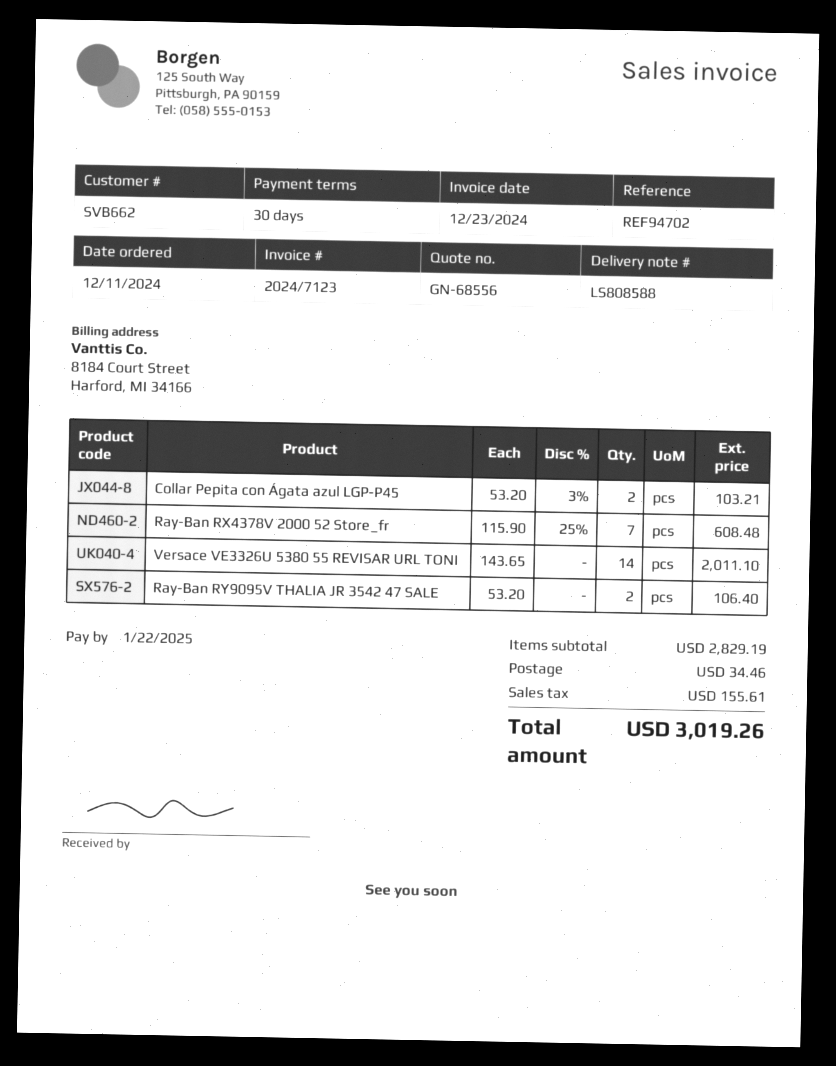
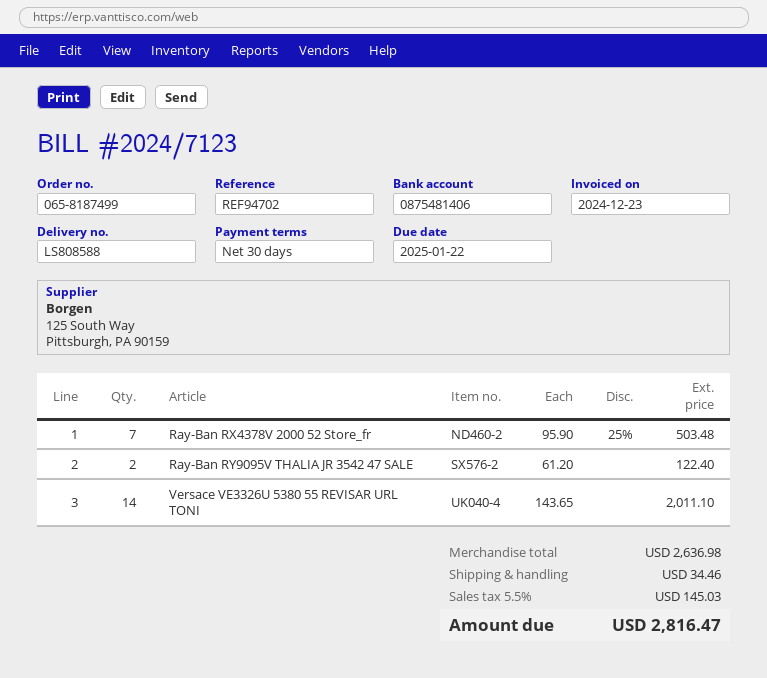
Collar Pepita con Ágata azul LGP-P45: 2 x 53.20 - 3% = 103.21 -> none
Ray-Ban RX4378V 2000 52 Store_fr: 7 x 115.90 - 25% = 608.48 -> 7 x 95.90 - 25% = 503.48
Ray-Ban RY9095V THALIA JR 3542 47 SALE: 2 x 53.20 = 106.40 -> 2 x 61.20 = 122.40
subtotal: 2829.19 -> 2636.98
tax: 155.61 -> 145.03
total: 3019.26 -> 2816.47

